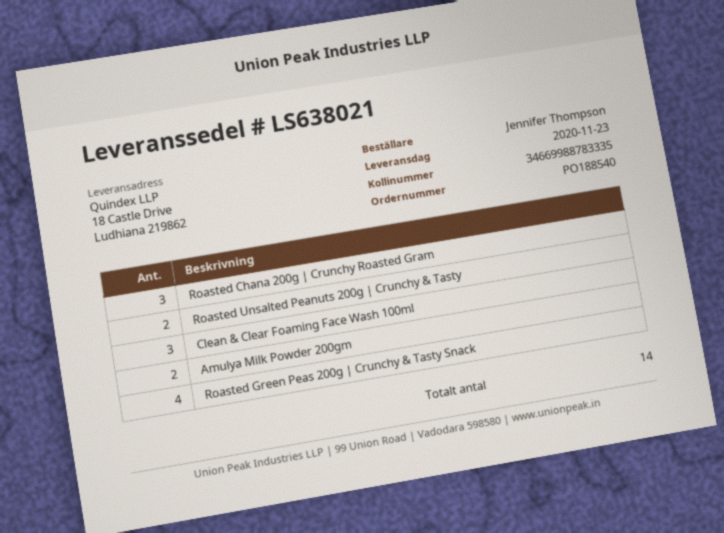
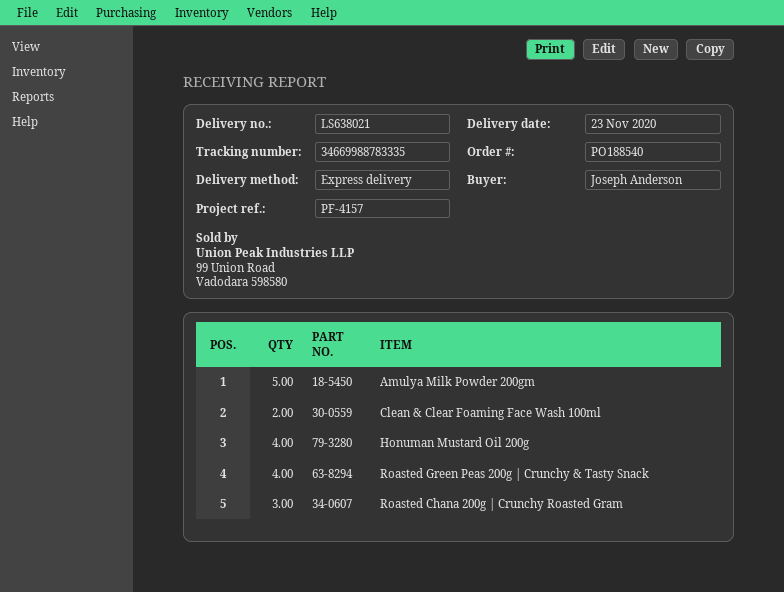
ordered by: Jennifer Thompson -> Joseph Anderson
Roasted Unsalted Peanuts 200g | Crunchy & Tasty: 2 -> none
Clean & Clear Foaming Face Wash 100ml: 3 -> 2
Amulya Milk Powder 200gm: 2 -> 5
Honuman Mustard Oil 200g: none -> 4

